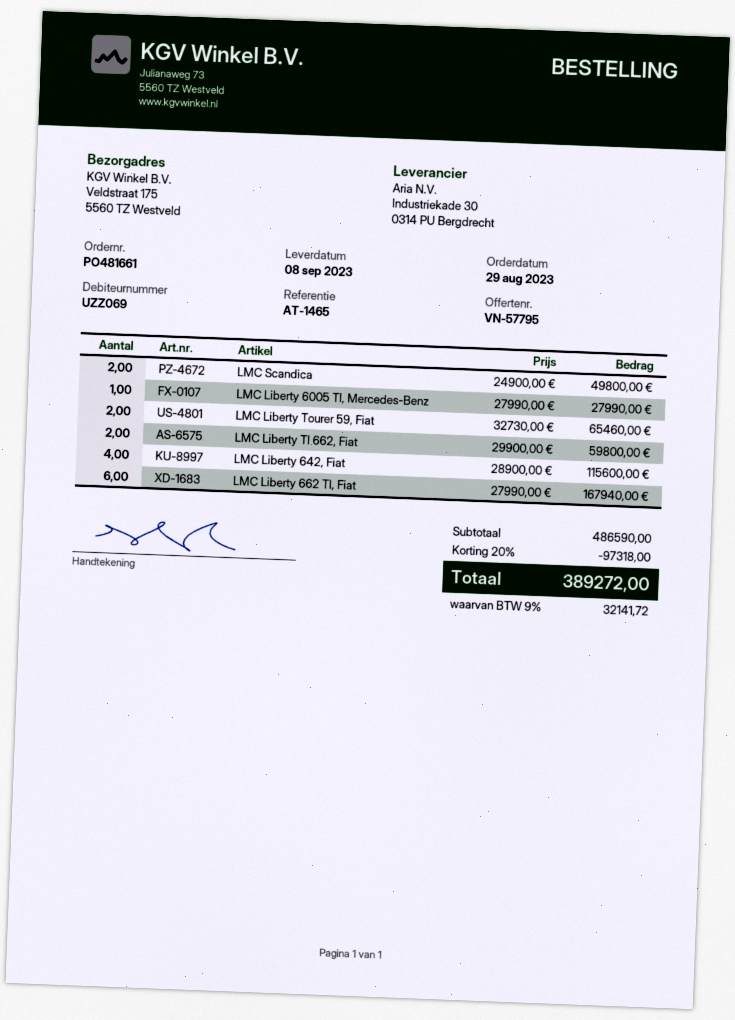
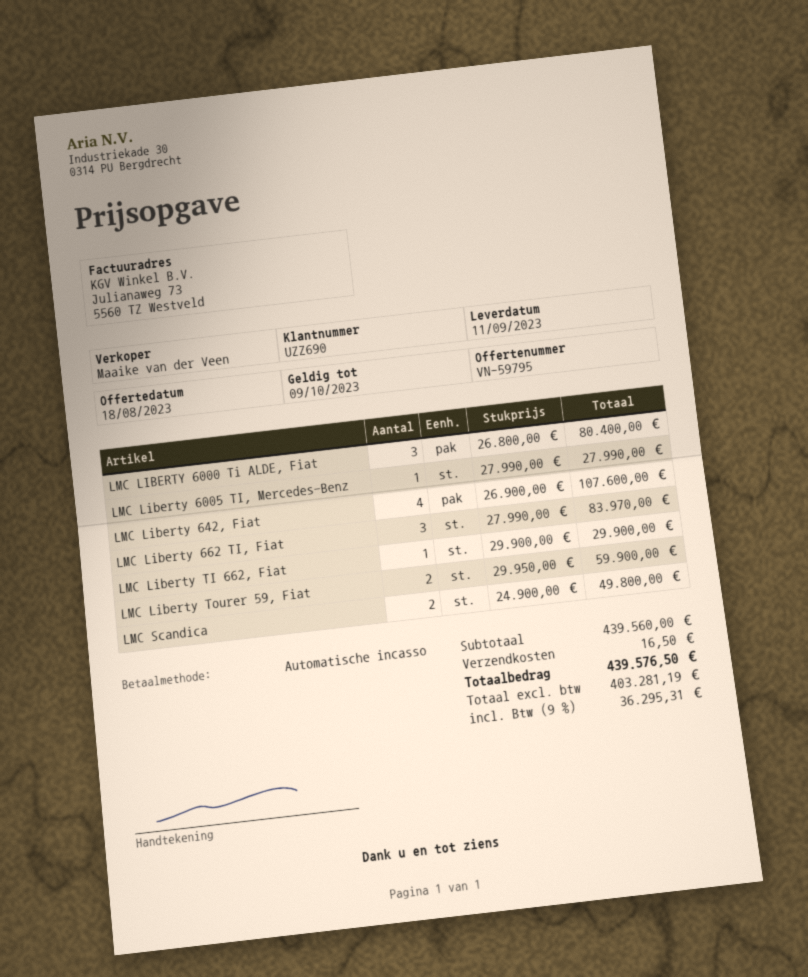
quote number: VN-57795 -> VN-59795
delivery date: 2023-09-08 -> 2023-09-11
customer number: UZZ069 -> UZZ690
LMC Liberty Tourer 59, Fiat: 2 x 32730.00 = 65460.00 -> 2 x 29950.00 = 59900.00
LMC Liberty TI 662, Fiat: 2 x 29900.00 = 59800.00 -> 1 x 29900.00 = 29900.00
LMC Liberty 642, Fiat: 4 x 28900.00 = 115600.00 -> 4 x 26900.00 = 107600.00
LMC Liberty 662 TI, Fiat: 6 x 27990.00 = 167940.00 -> 3 x 27990.00 = 83970.00
LMC LIBERTY 6000 Ti ALDE, Fiat: none -> 3 x 26800.00 = 80400.00
subtotal: 486590.00 -> 439560.00
discount: 20% = 97318.00 -> none
shipping: none -> 16.50
tax: 9% = 32141.72 -> 9% = 36295.31
total: 389272.00 -> 439576.50

